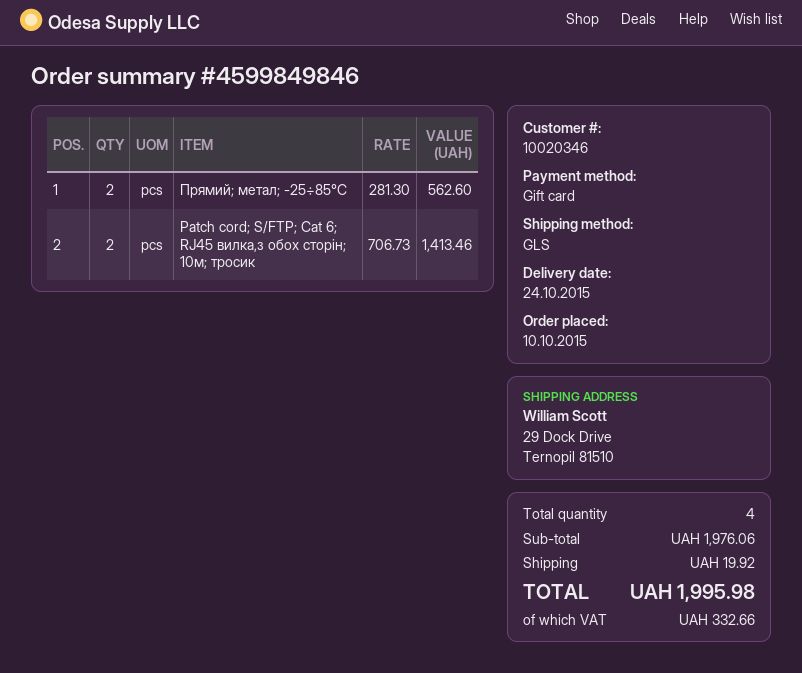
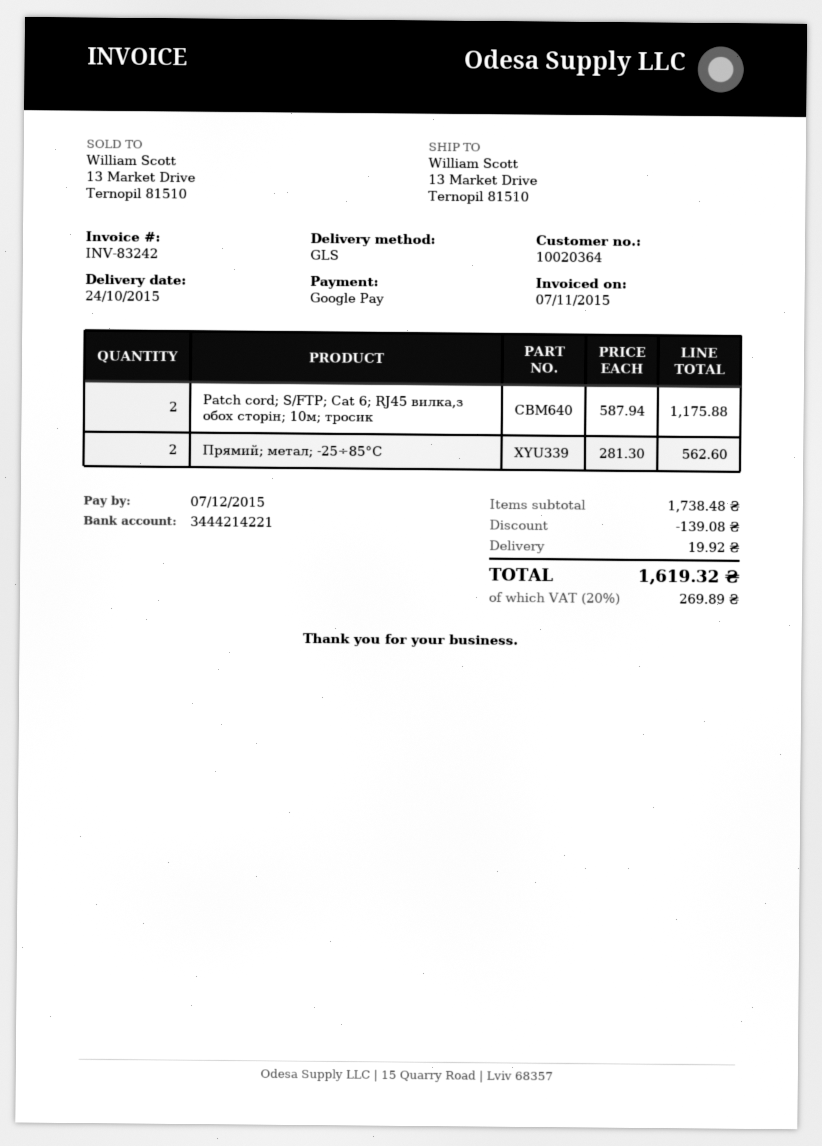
customer number: 10020346 -> 10020364
payment method: gift card -> Google Pay
ship to: 29 Dock Drive, Ternopil 81510 -> 13 Market Drive, Ternopil 81510
Patch cord; S/FTP; Cat 6; RJ45 вилка,з обох сторін; 10м; тросик: 2 x 706.73 = 1413.46 -> 2 x 587.94 = 1175.88
subtotal: 1976.06 -> 1738.48
discount: none -> 139.08
tax: 332.66 -> 269.89
total: 1995.98 -> 1619.32

